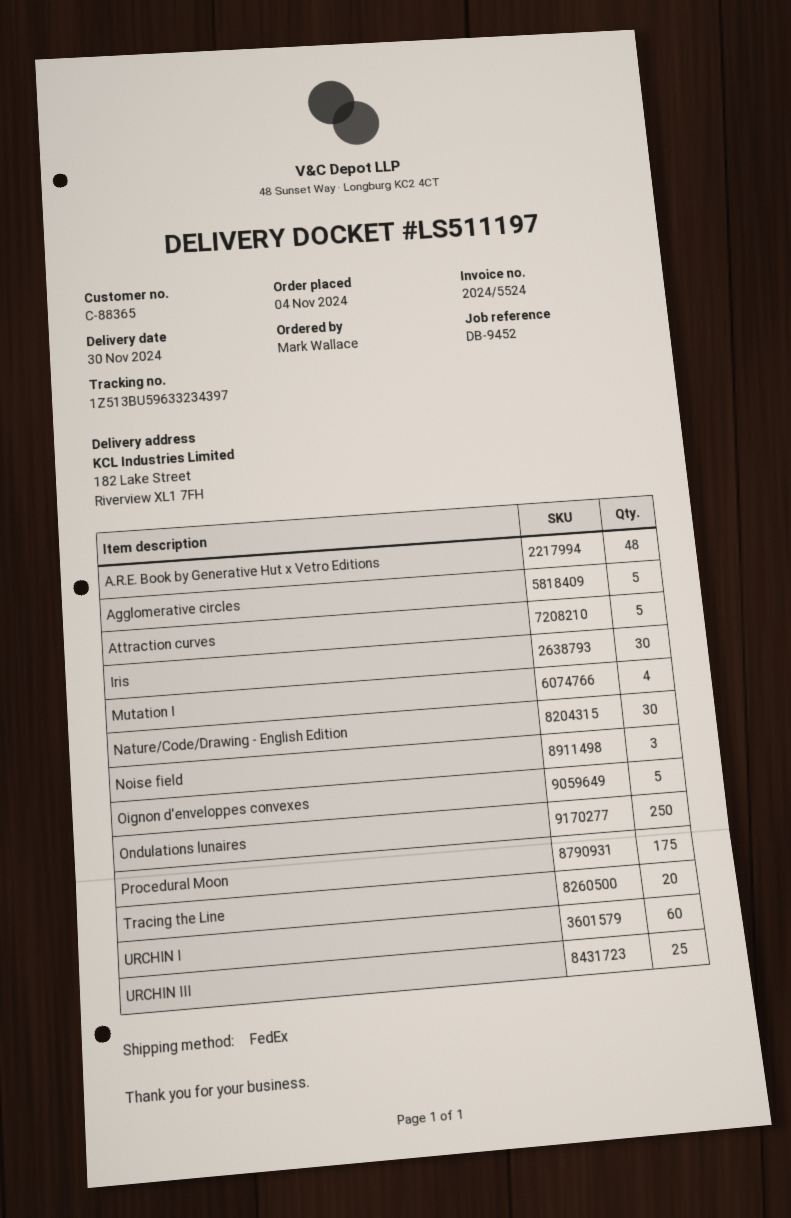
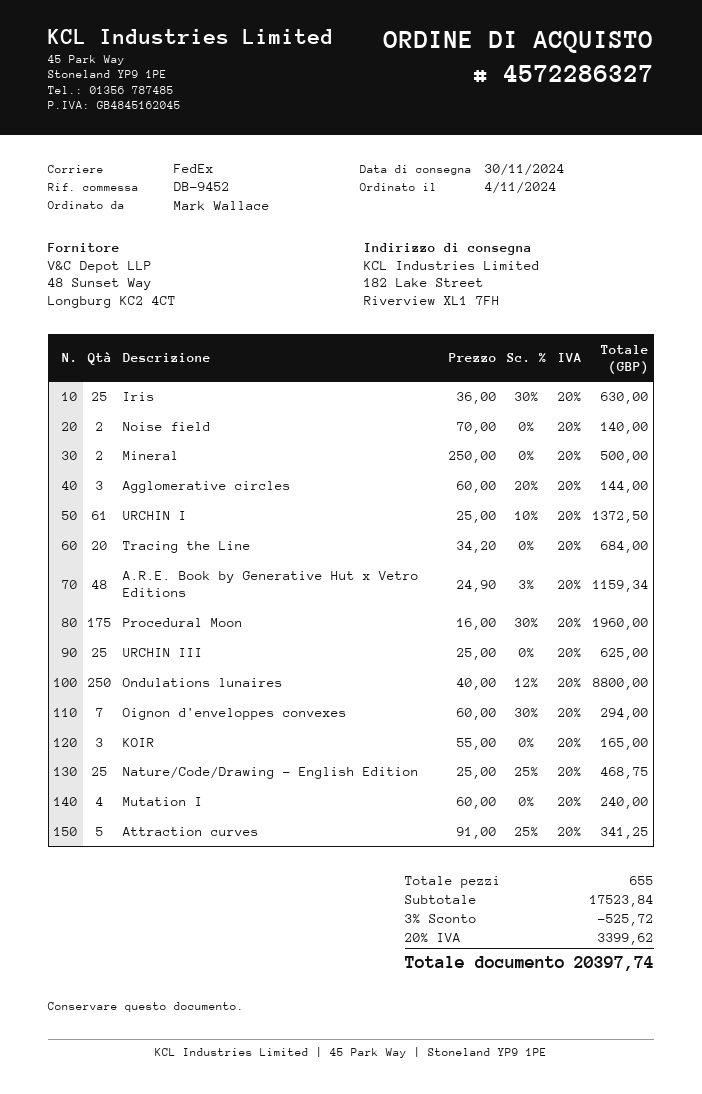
Agglomerative circles: 5 -> 3
Iris: 30 -> 25
Nature/Code/Drawing - English Edition: 30 -> 25
Noise field: 3 -> 2
Oignon d'enveloppes convexes: 5 -> 7
URCHIN I: 60 -> 61
Mineral: none -> 2
KOIR: none -> 3

